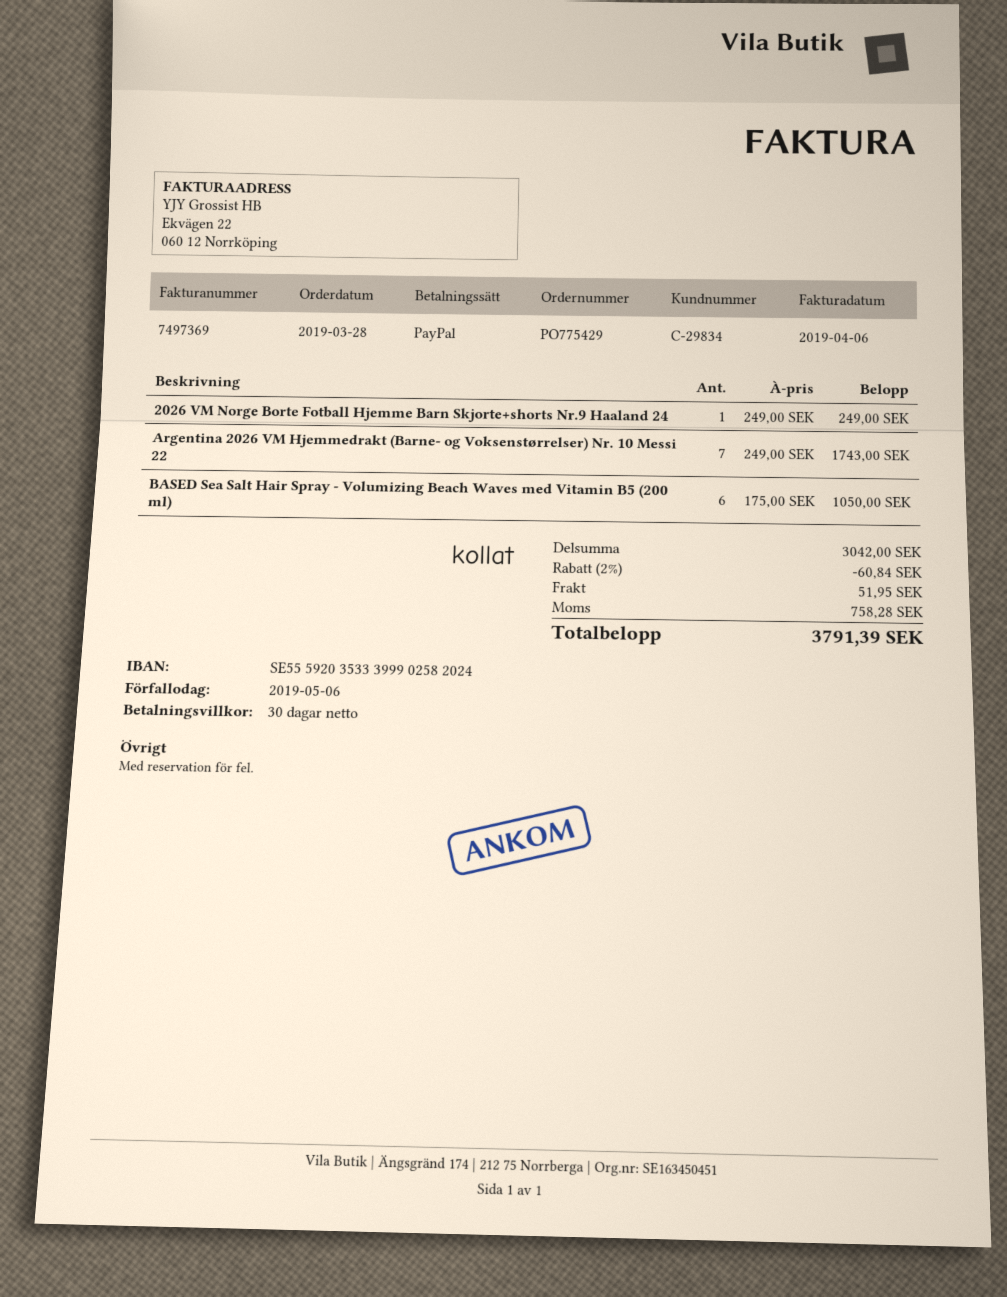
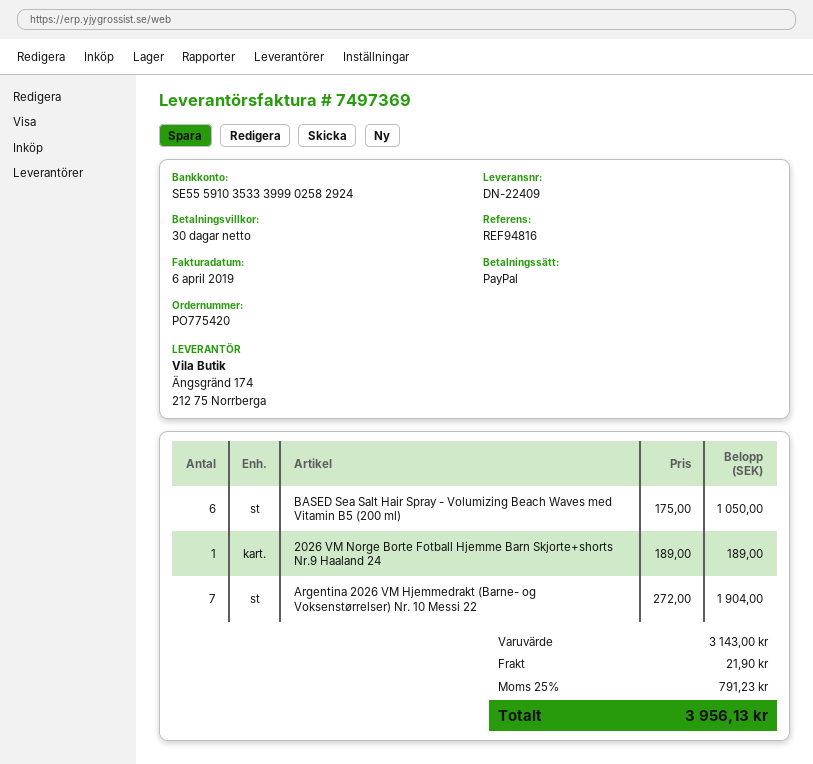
order number: PO775429 -> PO775420
bank account: SE5559203533399902582024 -> SE5559103533399902582924
2026 VM Norge Borte Fotball Hjemme Barn Skjorte+shorts Nr.9 Haaland 24: 1 x 249.00 = 249.00 -> 1 x 189.00 = 189.00
Argentina 2026 VM Hjemmedrakt (Barne- og Voksenstørrelser) Nr. 10 Messi 22: 7 x 249.00 = 1743.00 -> 7 x 272.00 = 1904.00
subtotal: 3042.00 -> 3143.00
discount: 2% = 60.84 -> none
shipping: 51.95 -> 21.90
tax: 758.28 -> 791.23
total: 3791.39 -> 3956.13

